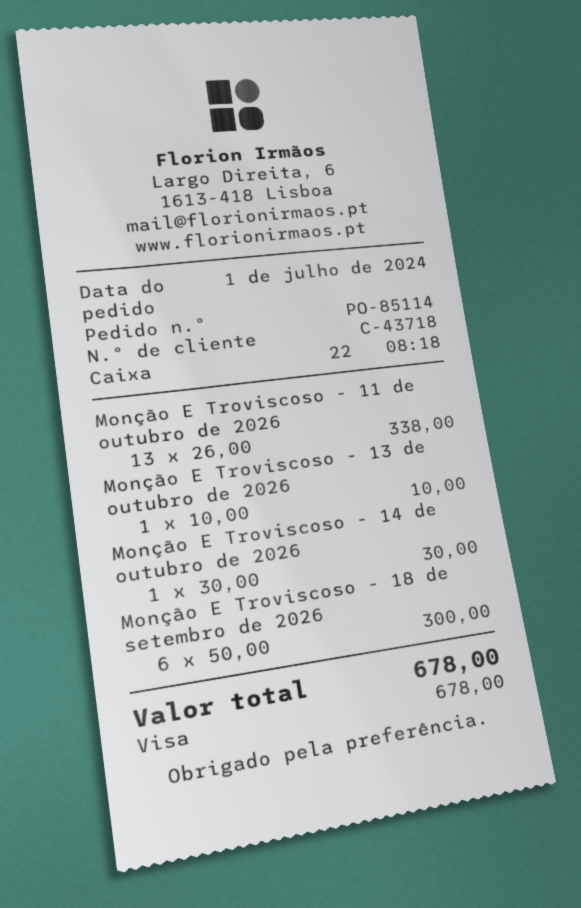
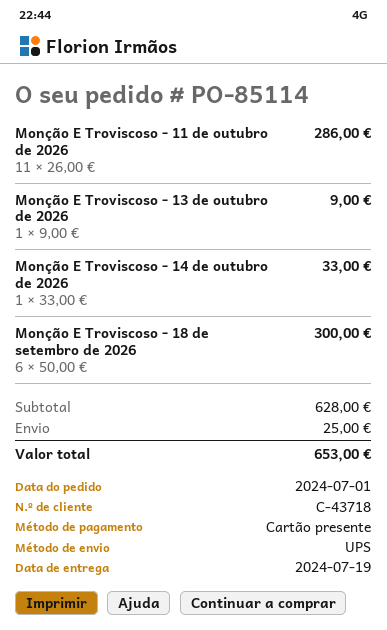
payment method: Visa -> gift card
Monção E Troviscoso - 11 de outubro de 2026: 13 x 26.00 = 338.00 -> 11 x 26.00 = 286.00
Monção E Troviscoso - 13 de outubro de 2026: 1 x 10.00 = 10.00 -> 1 x 9.00 = 9.00
Monção E Troviscoso - 14 de outubro de 2026: 1 x 30.00 = 30.00 -> 1 x 33.00 = 33.00
shipping: none -> 25.00
total: 678.00 -> 653.00

